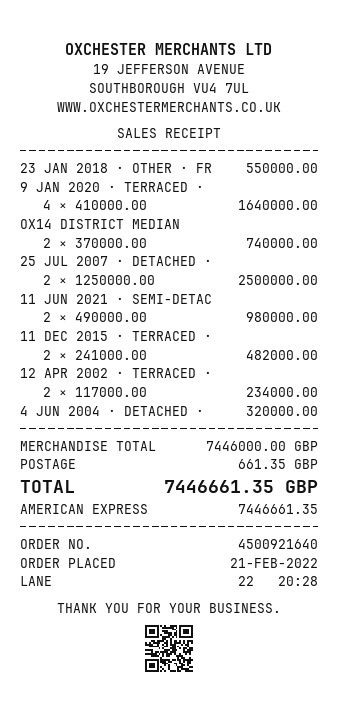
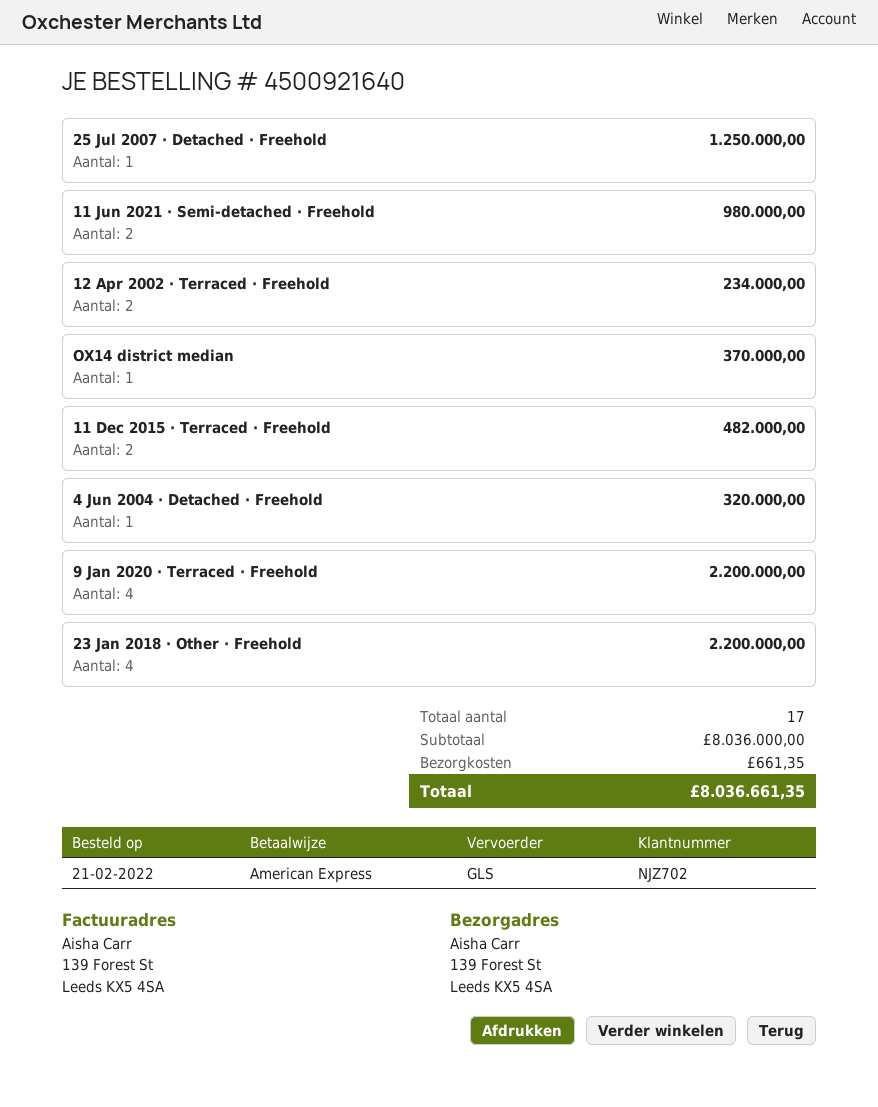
23 JAN 2018 · OTHER · FR: 1 for 550000.00 -> 4 for 2200000.00
9 JAN 2020 · TERRACED ·: 4 for 1640000.00 -> 4 for 2200000.00
OX14 DISTRICT MEDIAN: 2 for 740000.00 -> 1 for 370000.00
25 JUL 2007 · DETACHED ·: 2 for 2500000.00 -> 1 for 1250000.00
subtotal: 7446000.00 -> 8036000.00
total: 7446661.35 -> 8036661.35

